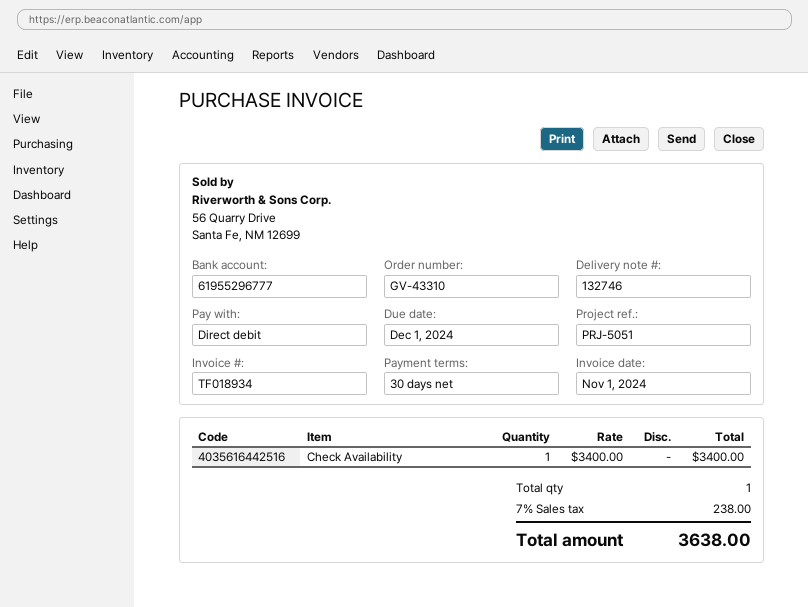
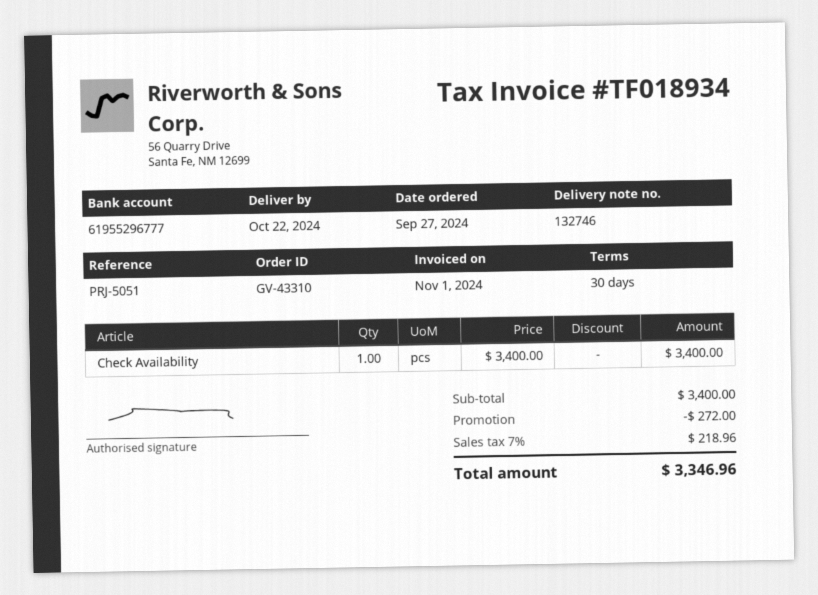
discount: none -> 272.00
tax: 7% = 238.00 -> 7% = 218.96
total: 3638.00 -> 3346.96

